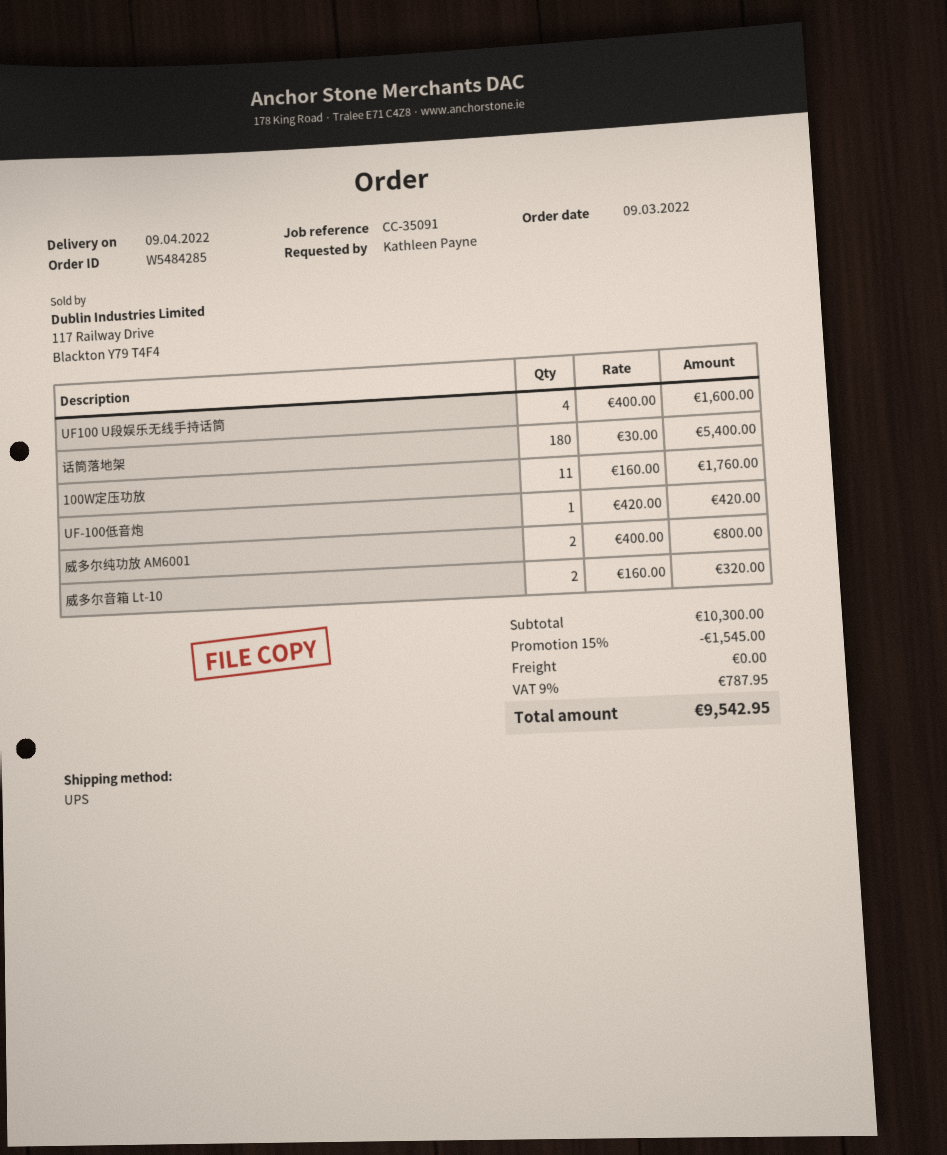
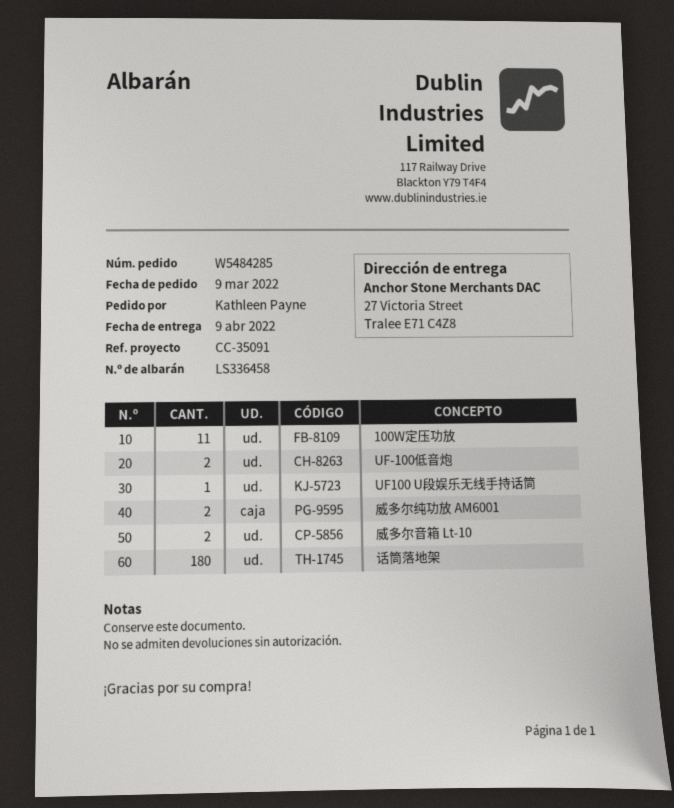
UF100 U段娱乐无线手持话筒: 4 -> 1
UF-100低音炮: 1 -> 2

